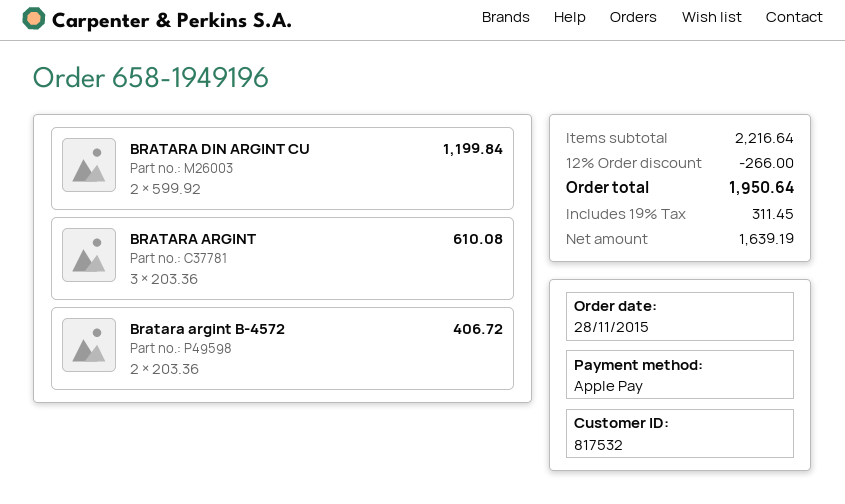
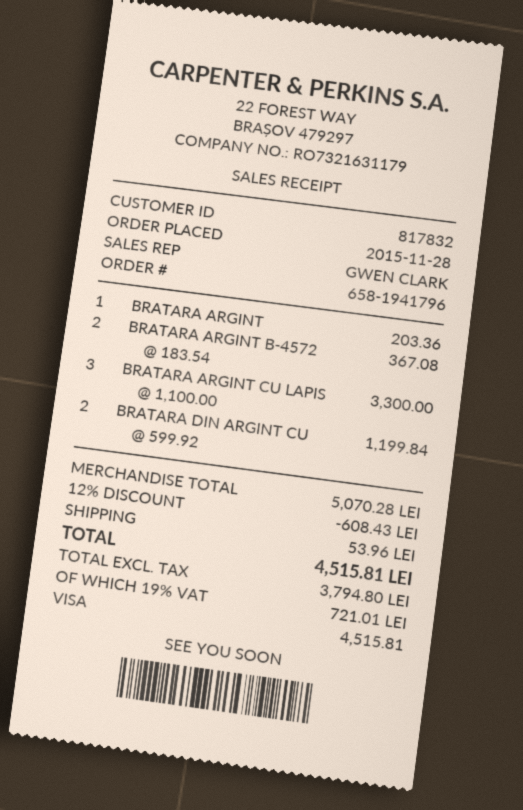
order number: 658-1949196 -> 658-1941796
customer number: 817532 -> 817832
payment method: Apple Pay -> Visa
BRATARA ARGINT: 3 x 203.36 = 610.08 -> 1 x 203.36 = 203.36
Bratara argint B-4572: 2 x 203.36 = 406.72 -> 2 x 183.54 = 367.08
BRATARA ARGINT CU LAPIS: none -> 3 x 1100.00 = 3300.00
subtotal: 2216.64 -> 5070.28
discount: 12% = 266.00 -> 12% = 608.43
shipping: none -> 53.96
net: 1639.19 -> 3794.80
tax: 19% = 311.45 -> 19% = 721.01
total: 1950.64 -> 4515.81

